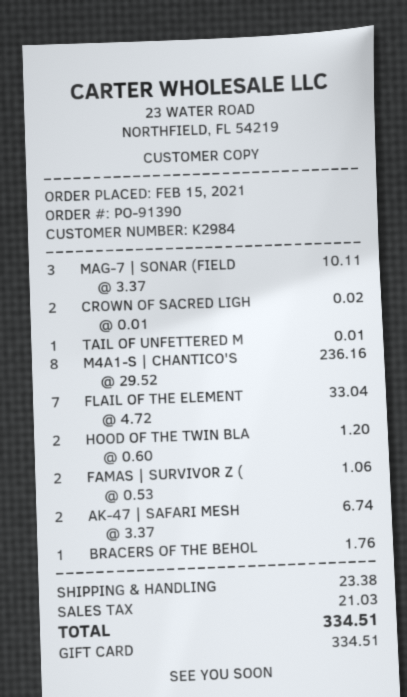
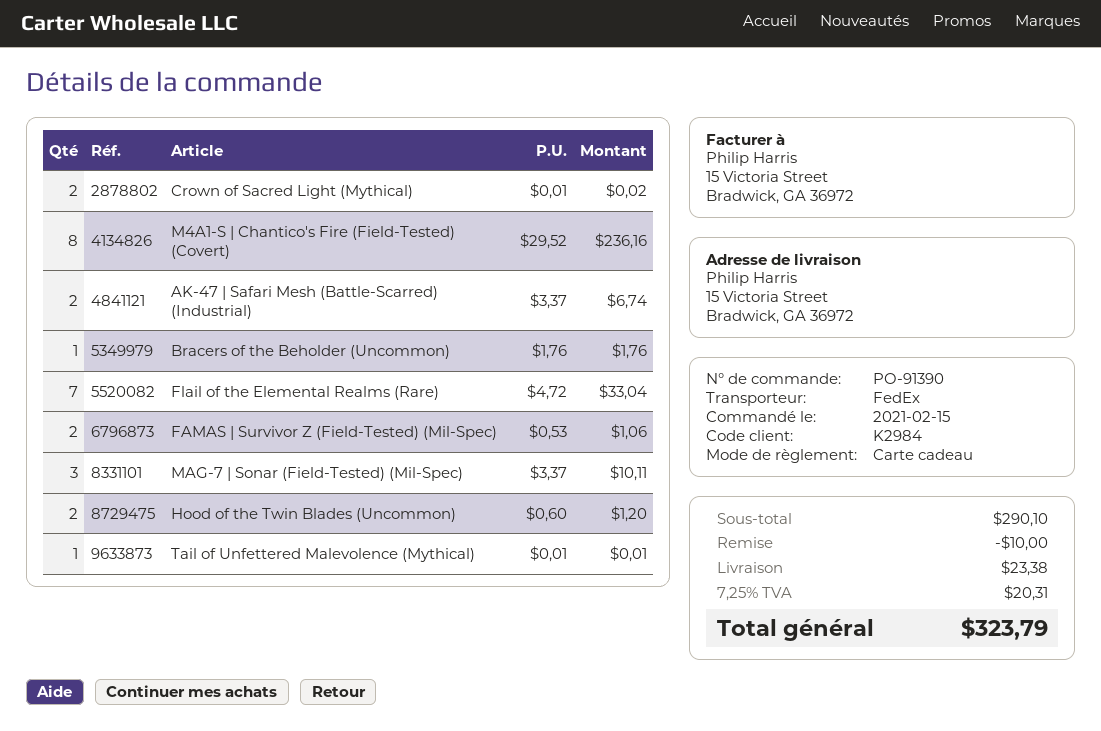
discount: none -> 10.00
tax: 21.03 -> 20.31
total: 334.51 -> 323.79

